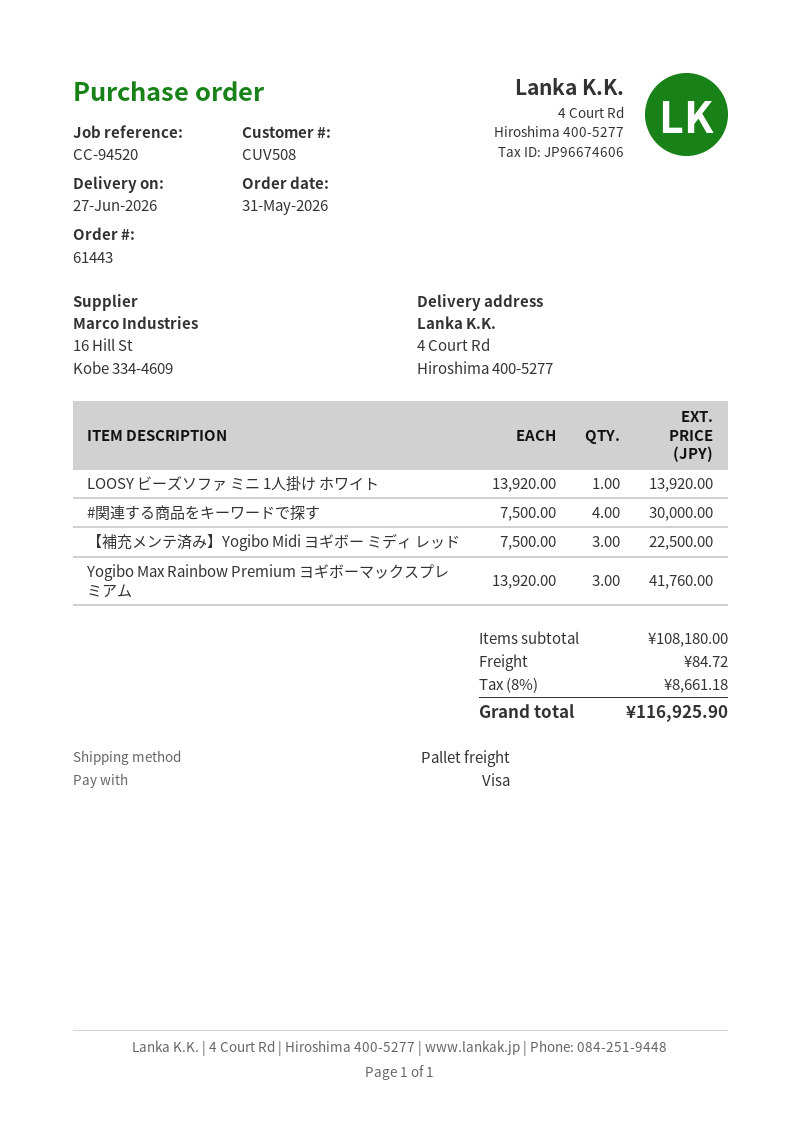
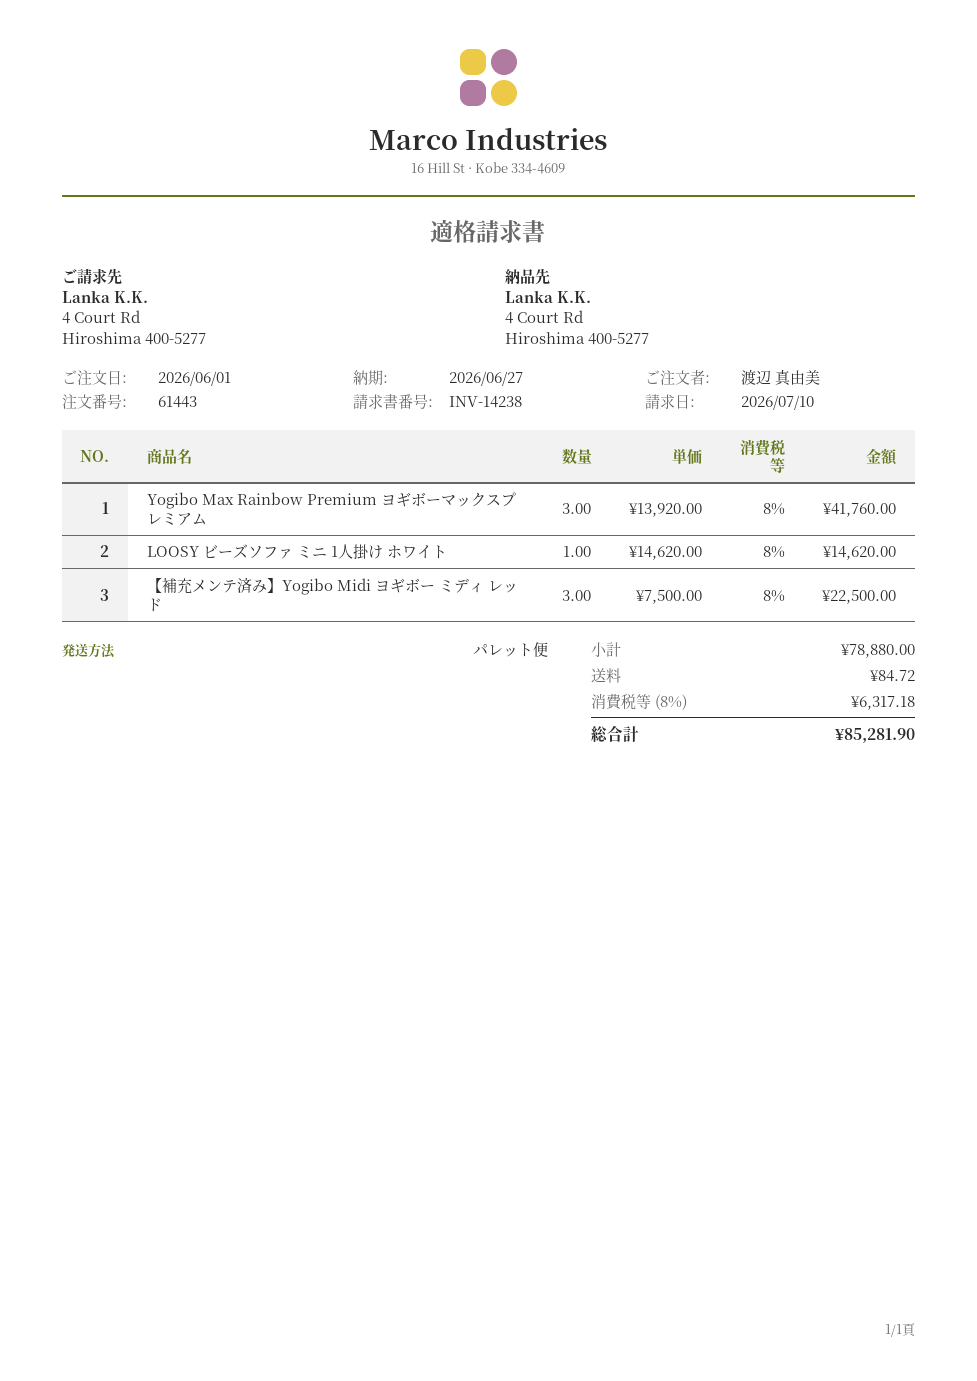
order date: 2026-05-31 -> 2026-06-01
LOOSY ビーズソファ ミニ 1人掛け ホワイト: 1 x 13920.00 = 13920.00 -> 1 x 14620.00 = 14620.00
#関連する商品をキーワードで探す: 4 x 7500.00 = 30000.00 -> none
subtotal: 108180.00 -> 78880.00
tax: 8% = 8661.18 -> 8% = 6317.18
total: 116925.90 -> 85281.90

